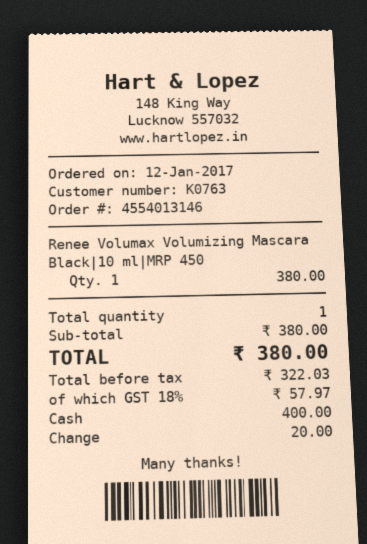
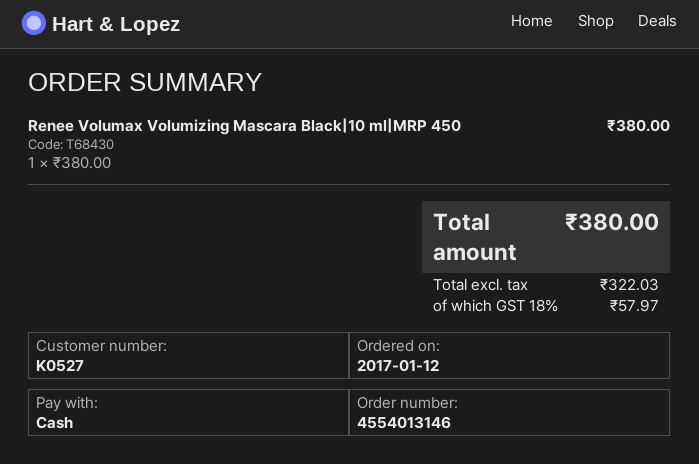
customer number: K0763 -> K0527

